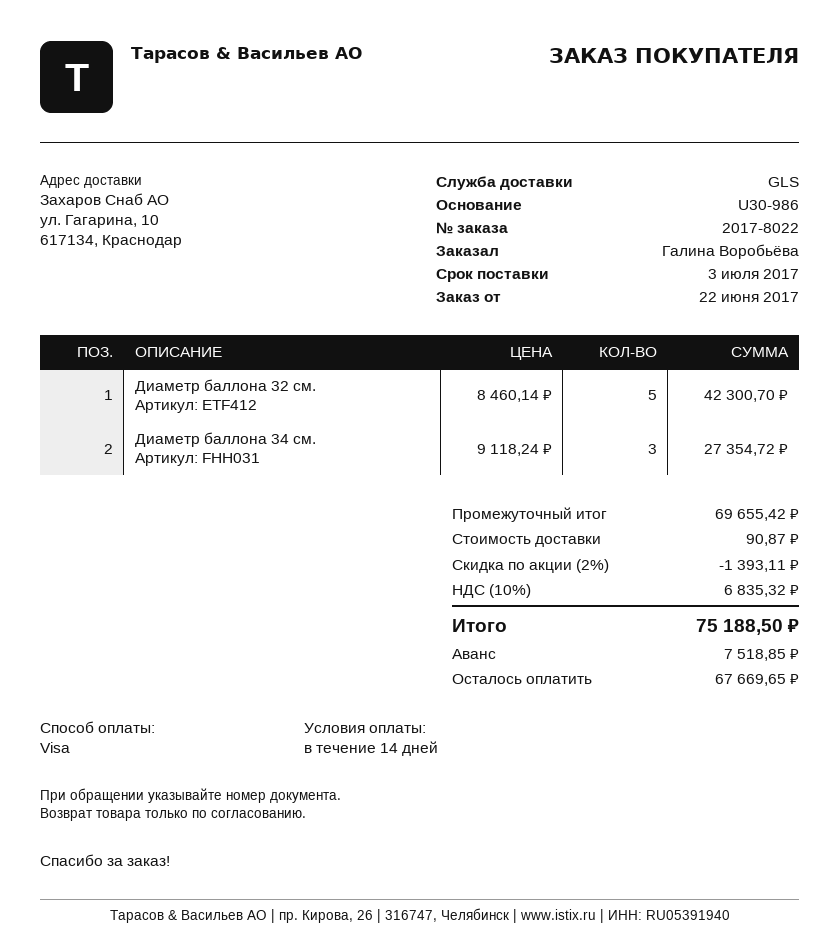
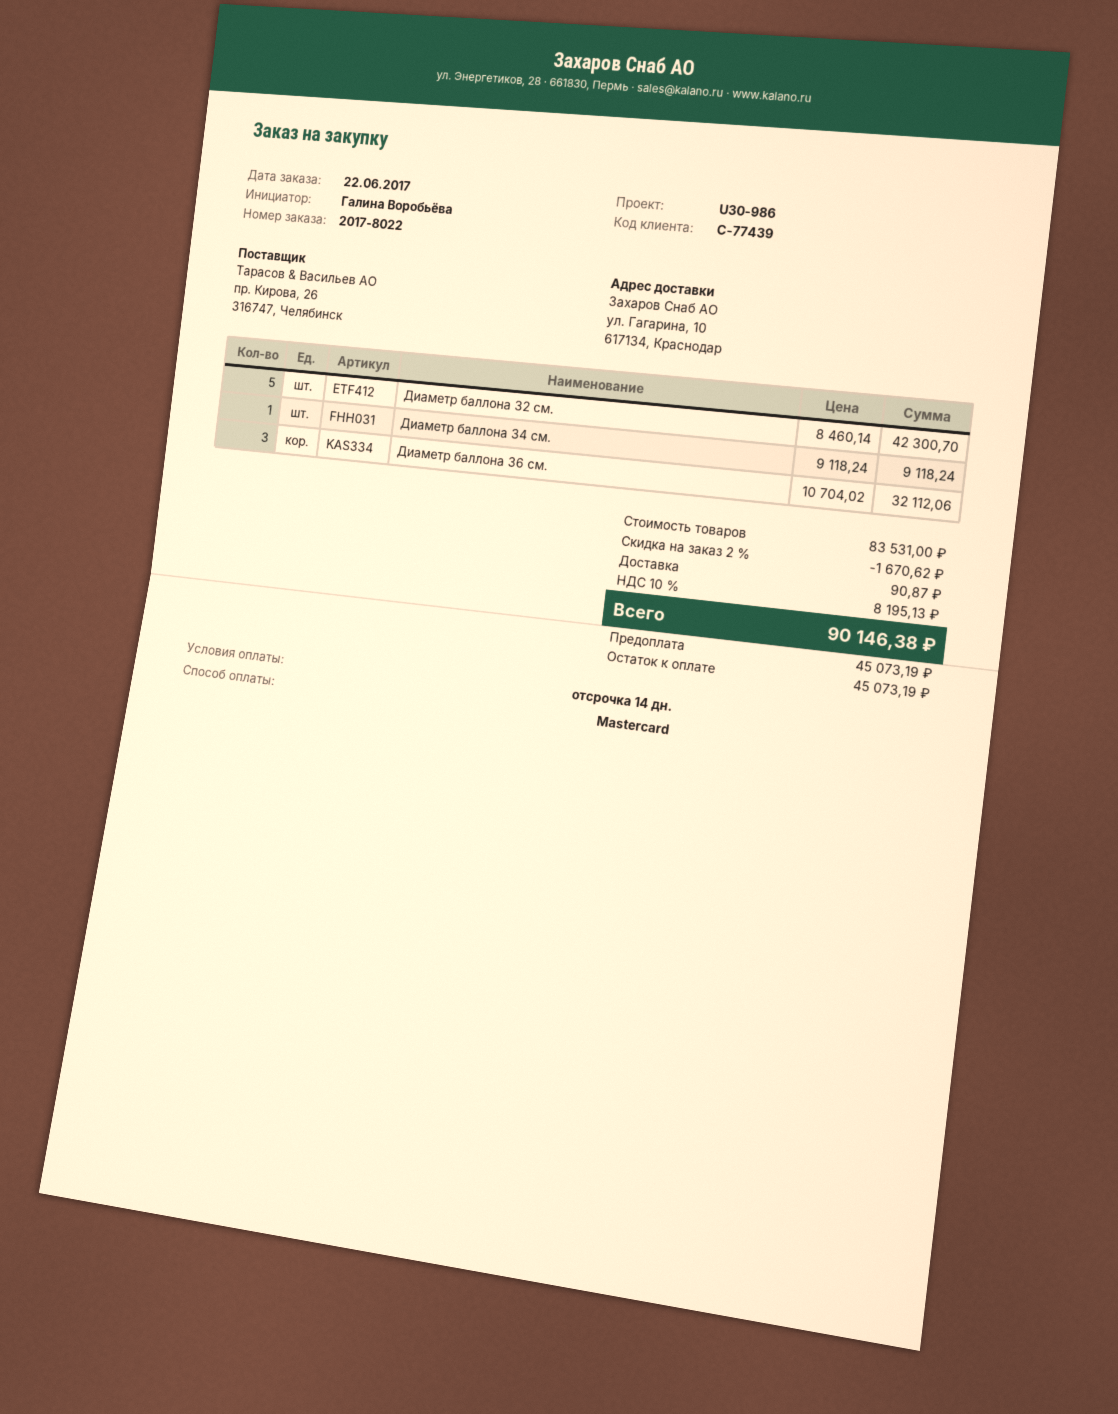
payment method: Visa -> Mastercard
Диаметр баллона 34 см.: 3 x 9118.24 = 27354.72 -> 1 x 9118.24 = 9118.24
Диаметр баллона 36 см.: none -> 3 x 10704.02 = 32112.06
subtotal: 69655.42 -> 83531.00
discount: 2% = 1393.11 -> 2% = 1670.62
tax: 10% = 6835.32 -> 10% = 8195.13
total: 75188.50 -> 90146.38
deposit: 7518.85 -> 45073.19
balance: 67669.65 -> 45073.19

